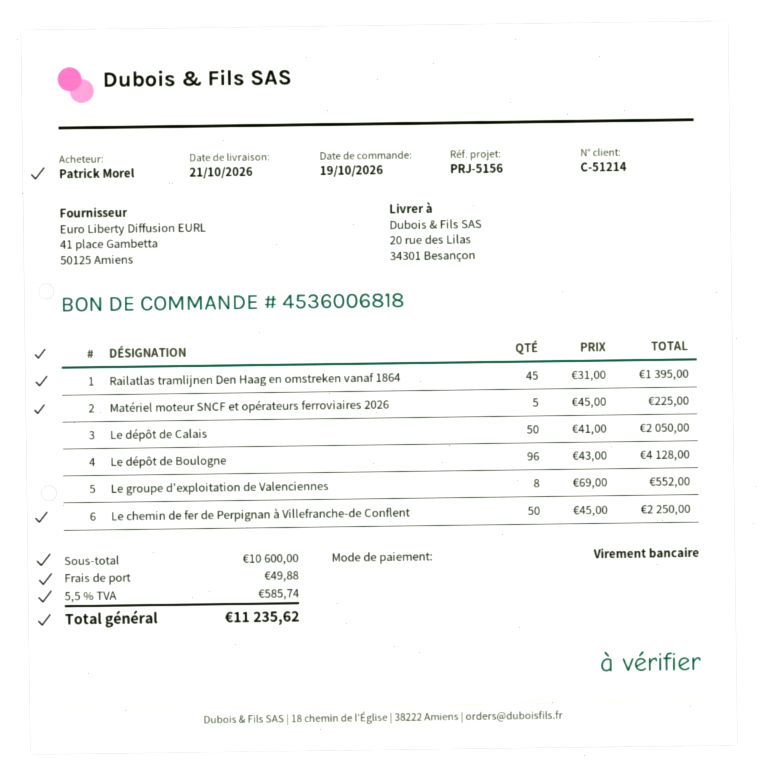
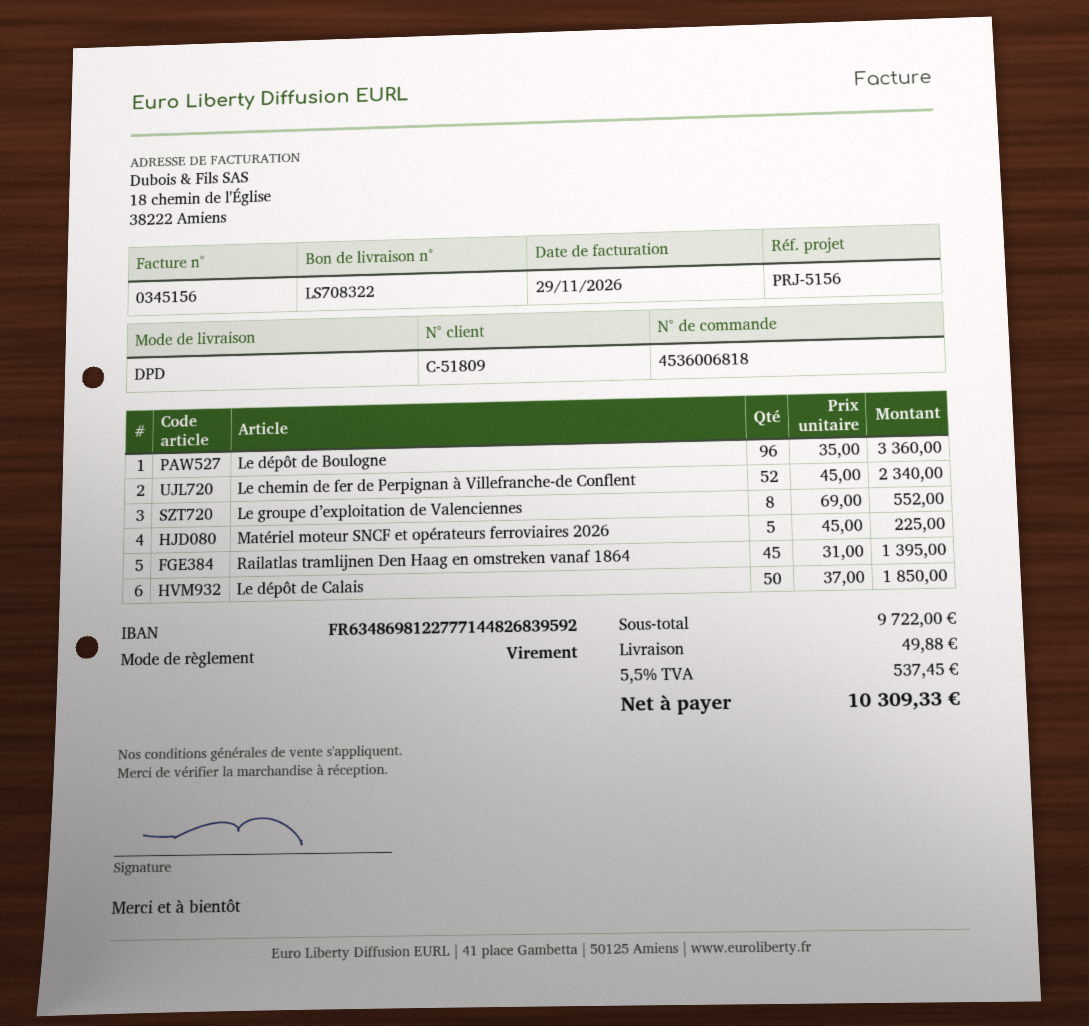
customer number: C-51214 -> C-51809
Le dépôt de Calais: 50 x 41.00 = 2050.00 -> 50 x 37.00 = 1850.00
Le dépôt de Boulogne: 96 x 43.00 = 4128.00 -> 96 x 35.00 = 3360.00
Le chemin de fer de Perpignan à Villefranche-de Conflent: 50 x 45.00 = 2250.00 -> 52 x 45.00 = 2340.00
subtotal: 10600.00 -> 9722.00
tax: 5.5% = 585.74 -> 5.5% = 537.45
total: 11235.62 -> 10309.33

